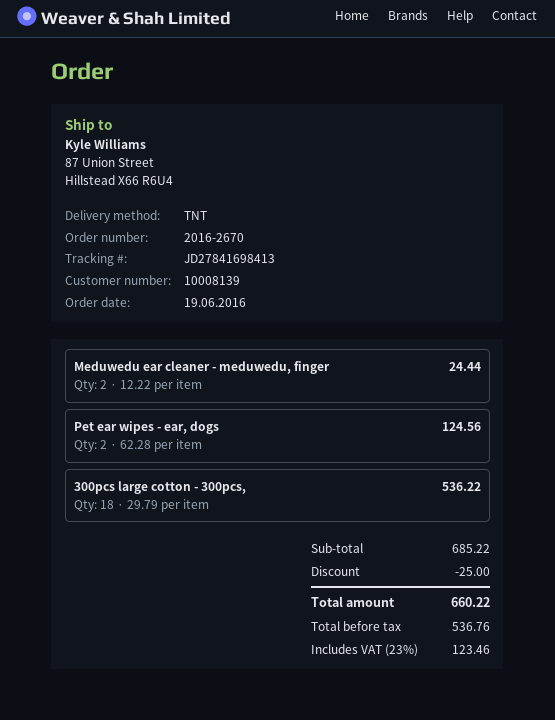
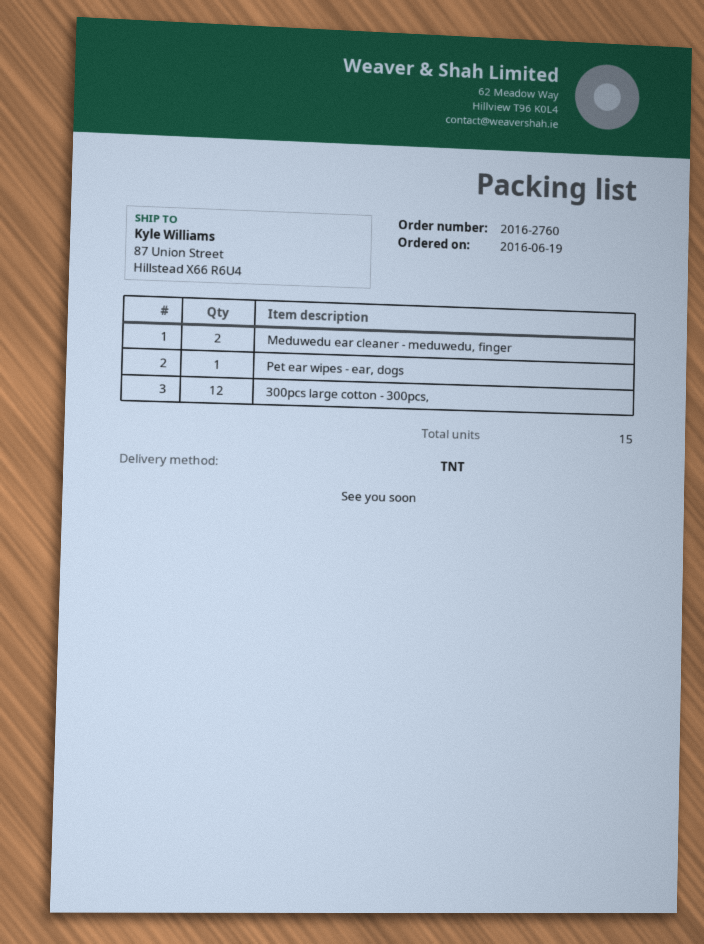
order number: 2016-2670 -> 2016-2760
Pet ear wipes - ear, dogs: 2 -> 1
300pcs large cotton - 300pcs,: 18 -> 12

